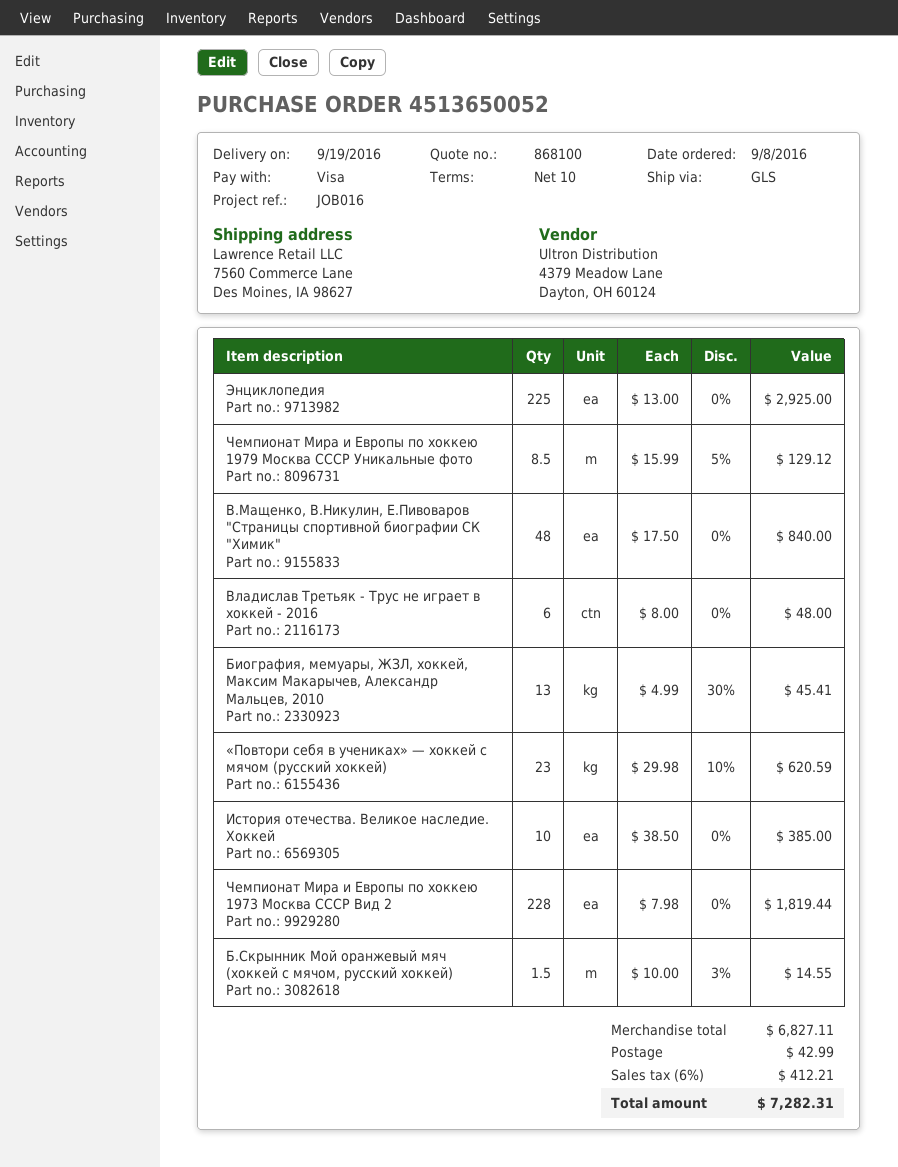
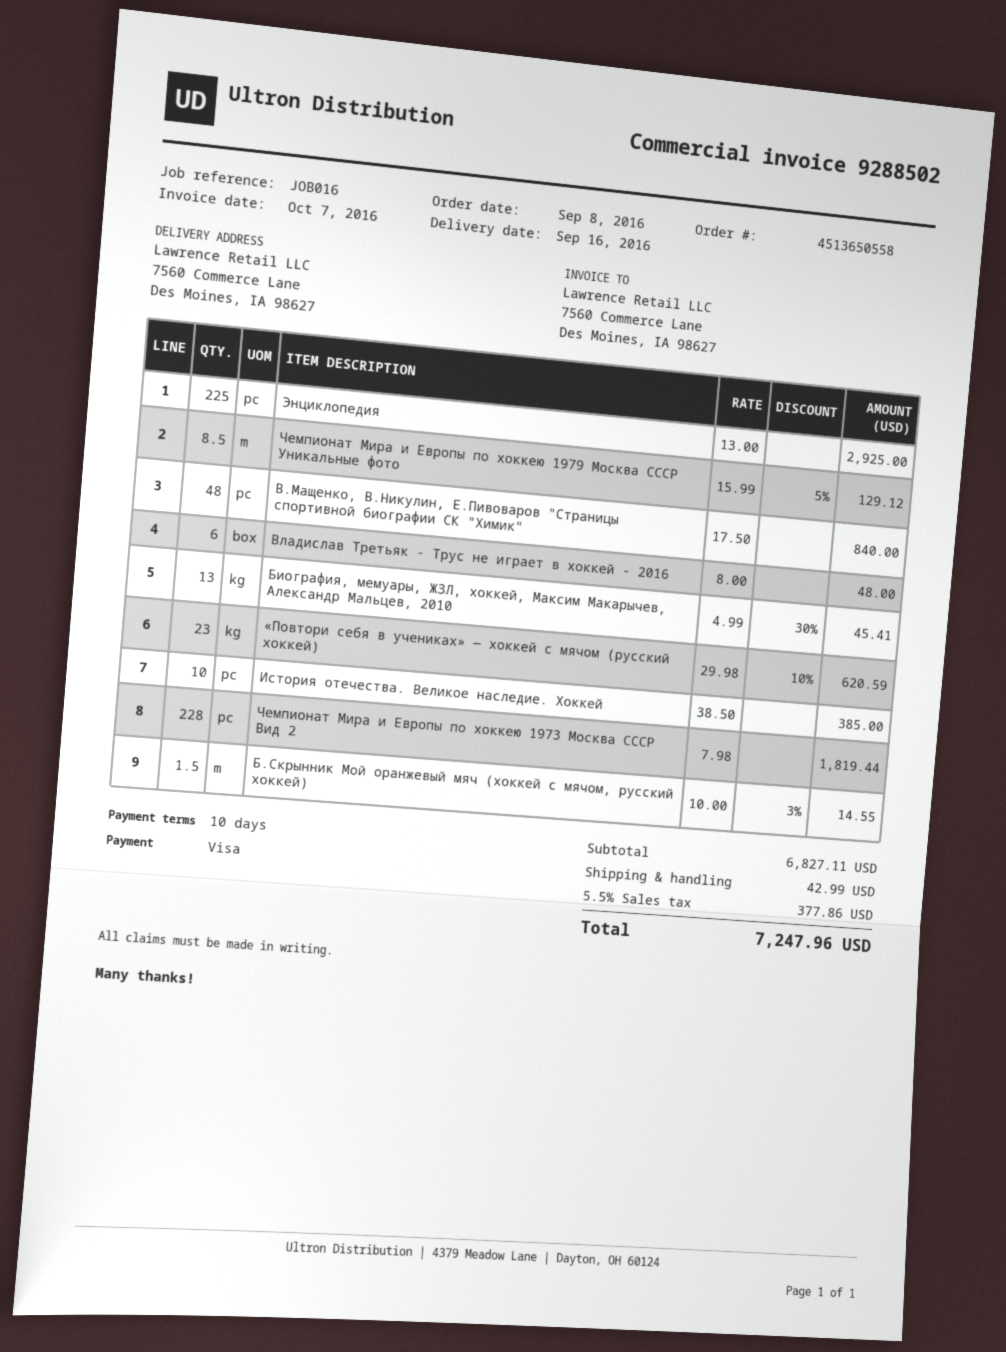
order number: 4513650052 -> 4513650558
delivery date: 2016-09-19 -> 2016-09-16
tax: 6% = 412.21 -> 5.5% = 377.86
total: 7282.31 -> 7247.96

